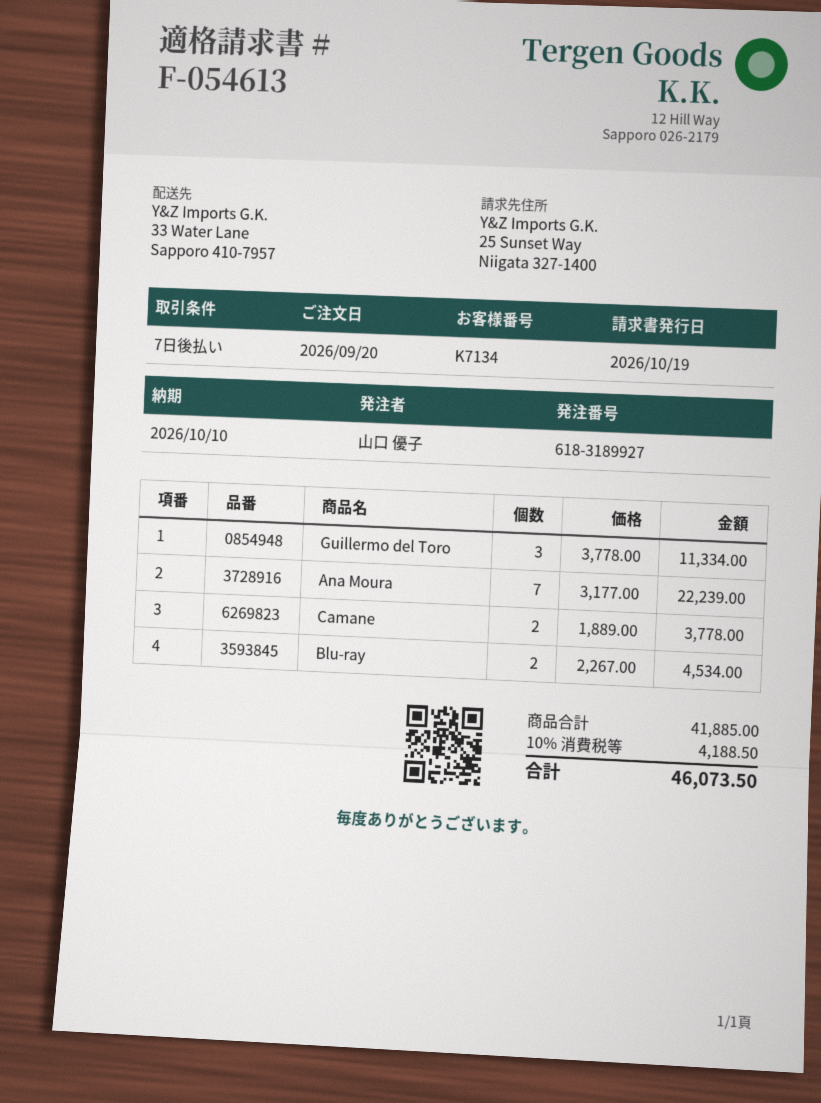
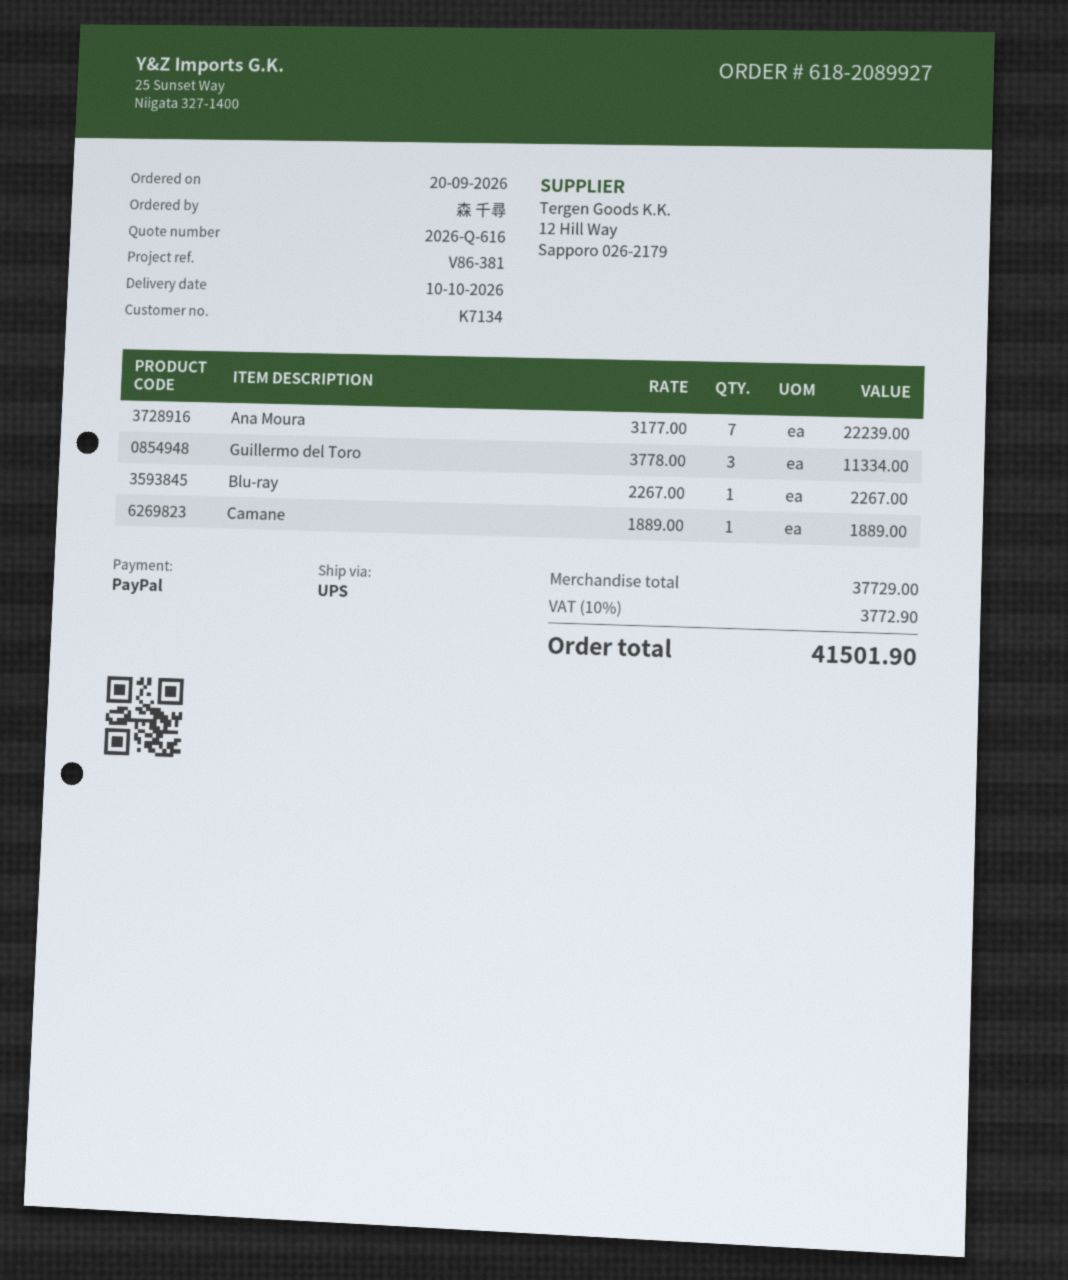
order number: 618-3189927 -> 618-2089927
ordered by: 山口 優子 -> 森 千尋
Camane: 2 x 1889.00 = 3778.00 -> 1 x 1889.00 = 1889.00
Blu-ray: 2 x 2267.00 = 4534.00 -> 1 x 2267.00 = 2267.00
subtotal: 41885.00 -> 37729.00
tax: 10% = 4188.50 -> 10% = 3772.90
total: 46073.50 -> 41501.90

